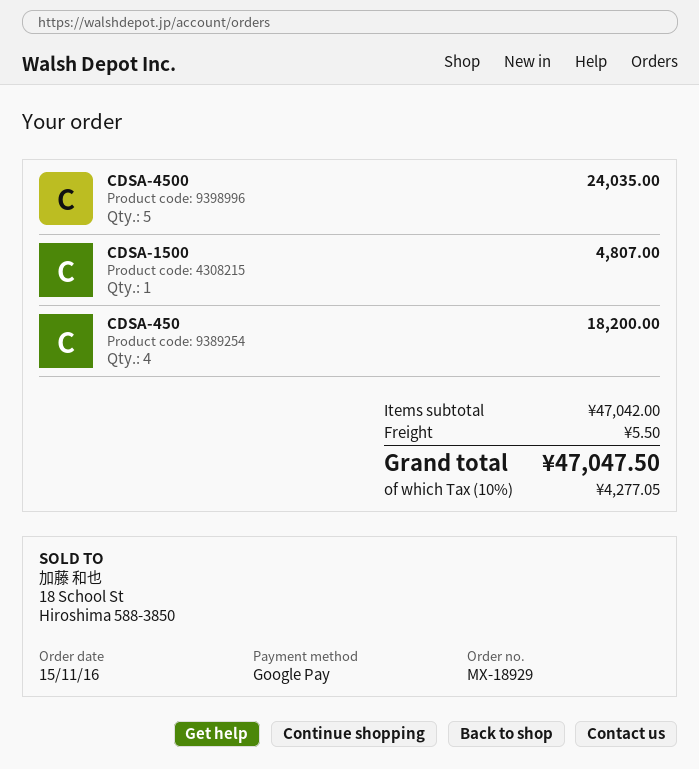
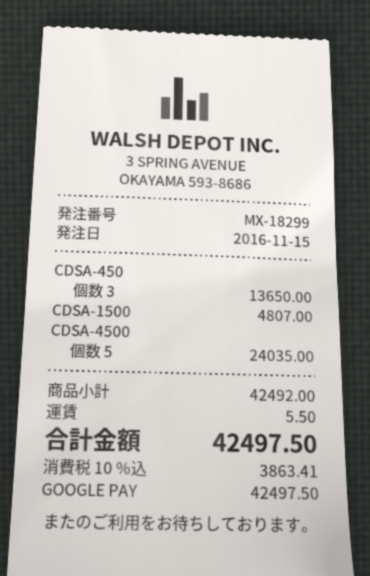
order number: MX-18929 -> MX-18299
CDSA-450: 4 for 18200.00 -> 3 for 13650.00
subtotal: 47042.00 -> 42492.00
tax: 10% = 4277.05 -> 10% = 3863.41
total: 47047.50 -> 42497.50

